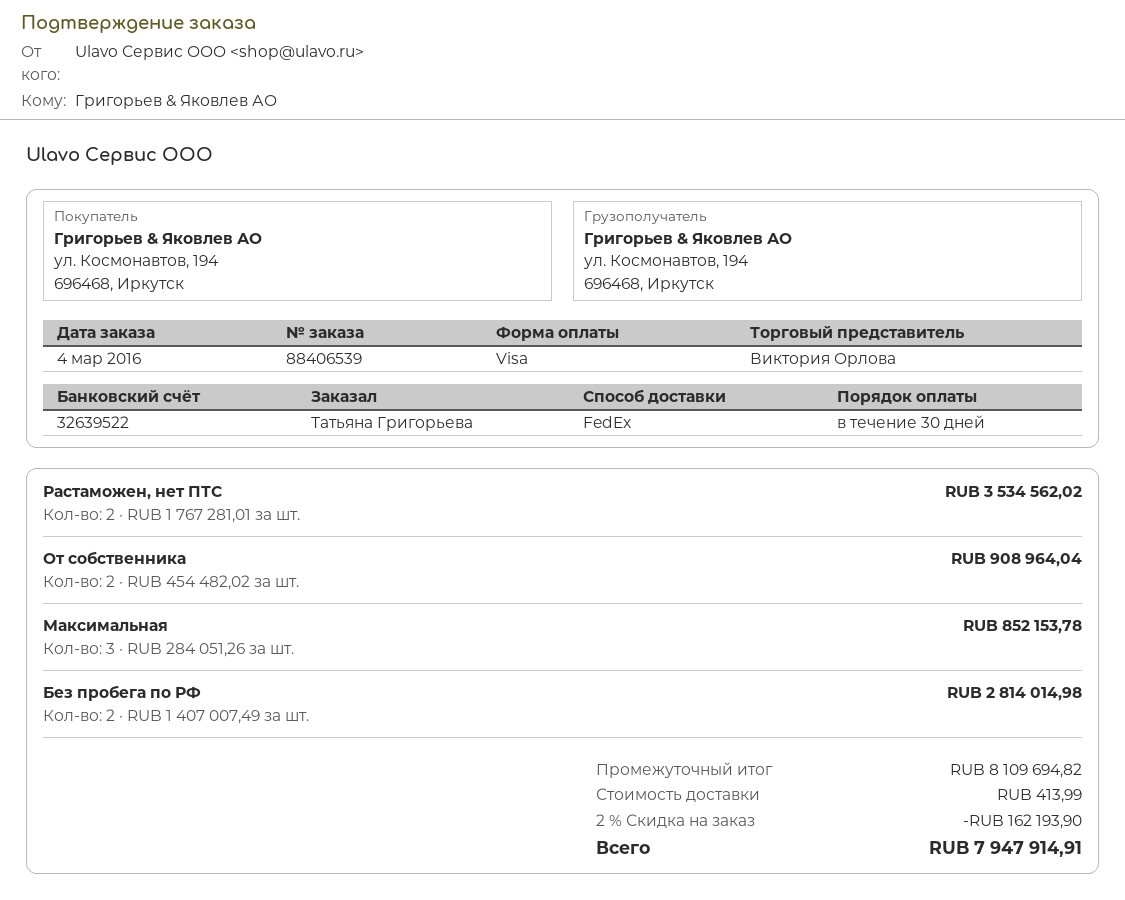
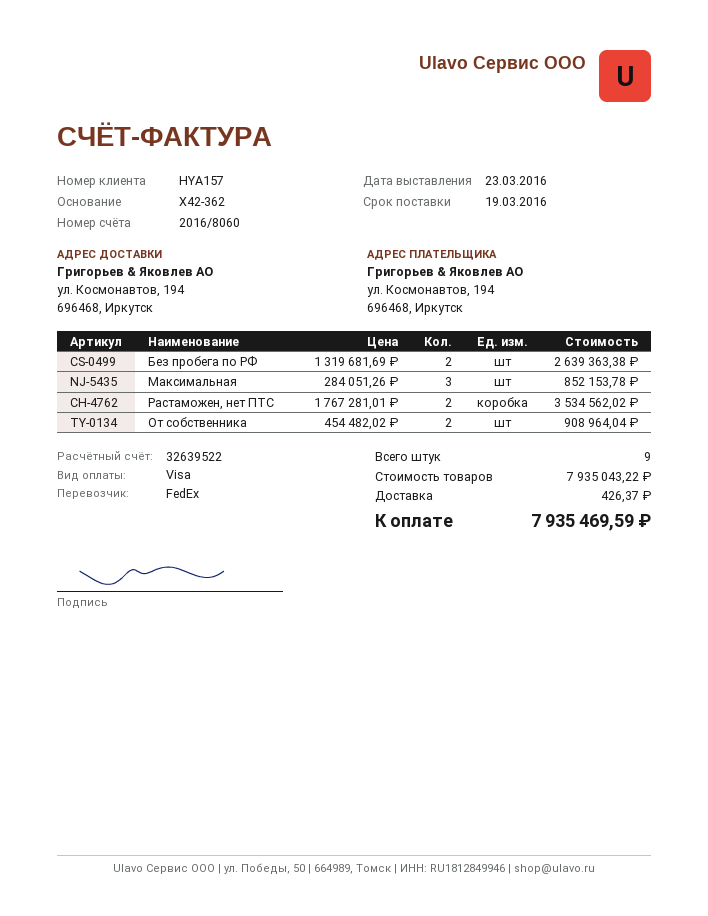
Без пробега по РФ: 2 x 1407007.49 = 2814014.98 -> 2 x 1319681.69 = 2639363.38
subtotal: 8109694.82 -> 7935043.22
discount: 2% = 162193.90 -> none
shipping: 413.99 -> 426.37
total: 7947914.91 -> 7935469.59

